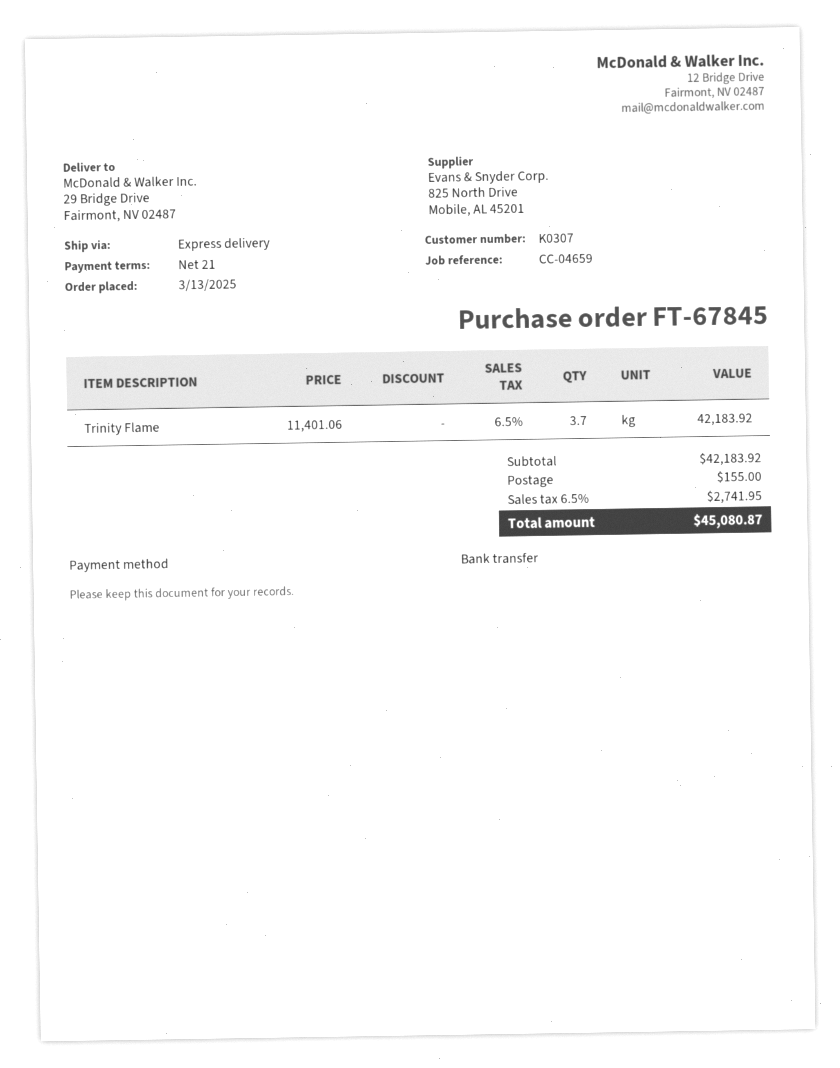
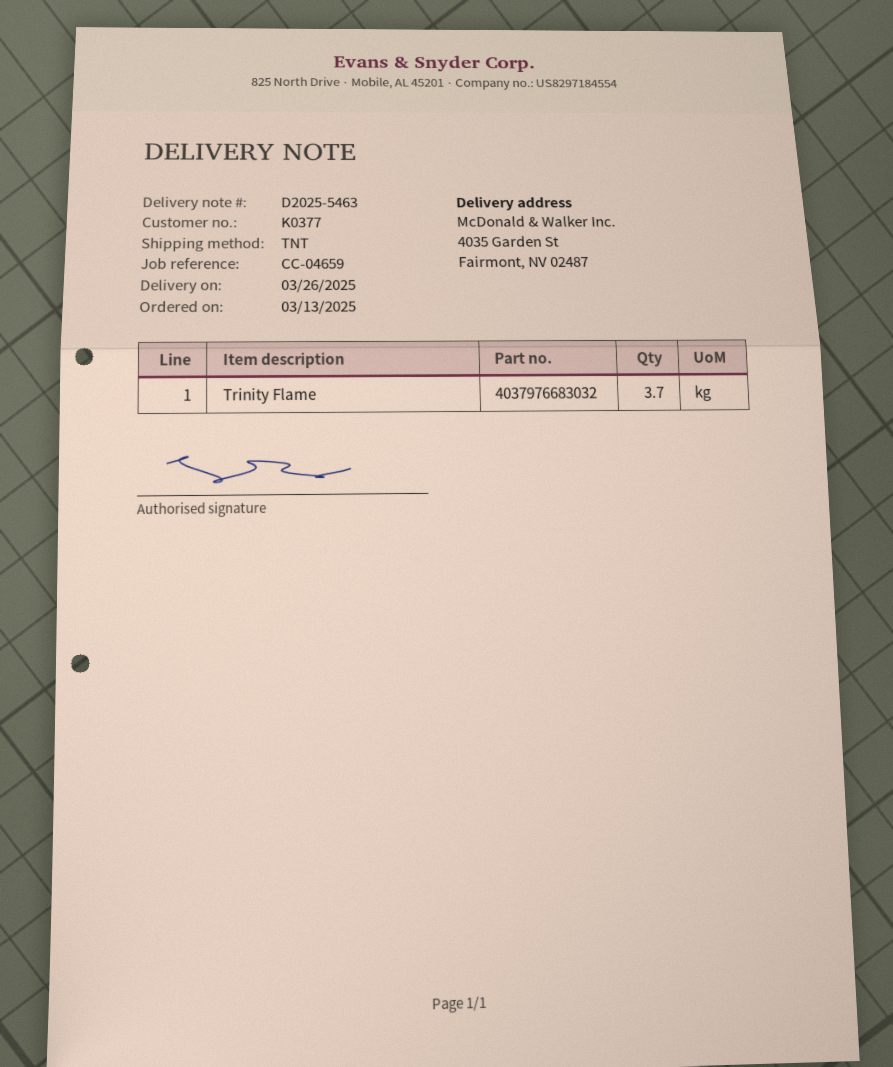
customer number: K0307 -> K0377
shipping method: express -> TNT
ship to: 29 Bridge Drive, Fairmont, NV 02487 -> 4035 Garden St, Fairmont, NV 02487

